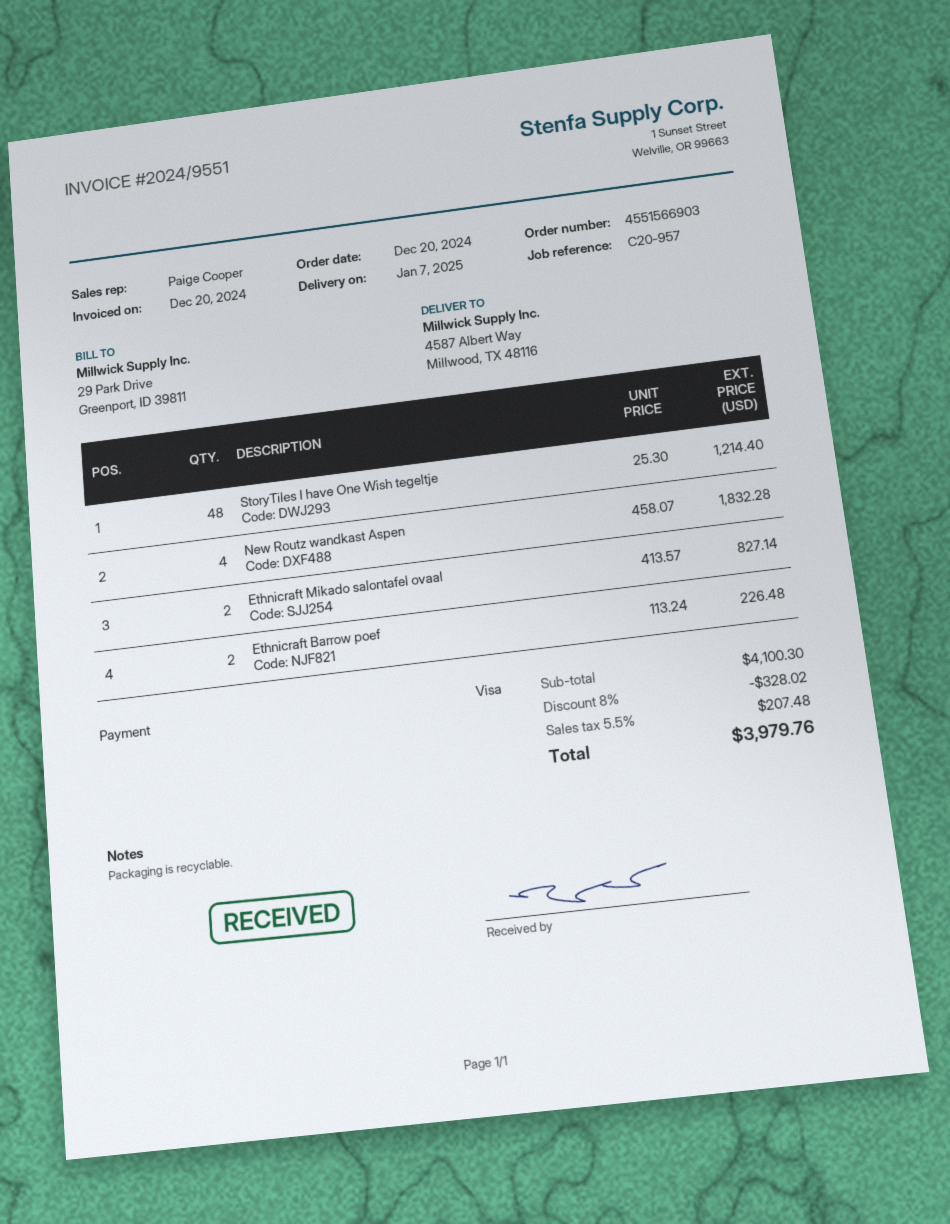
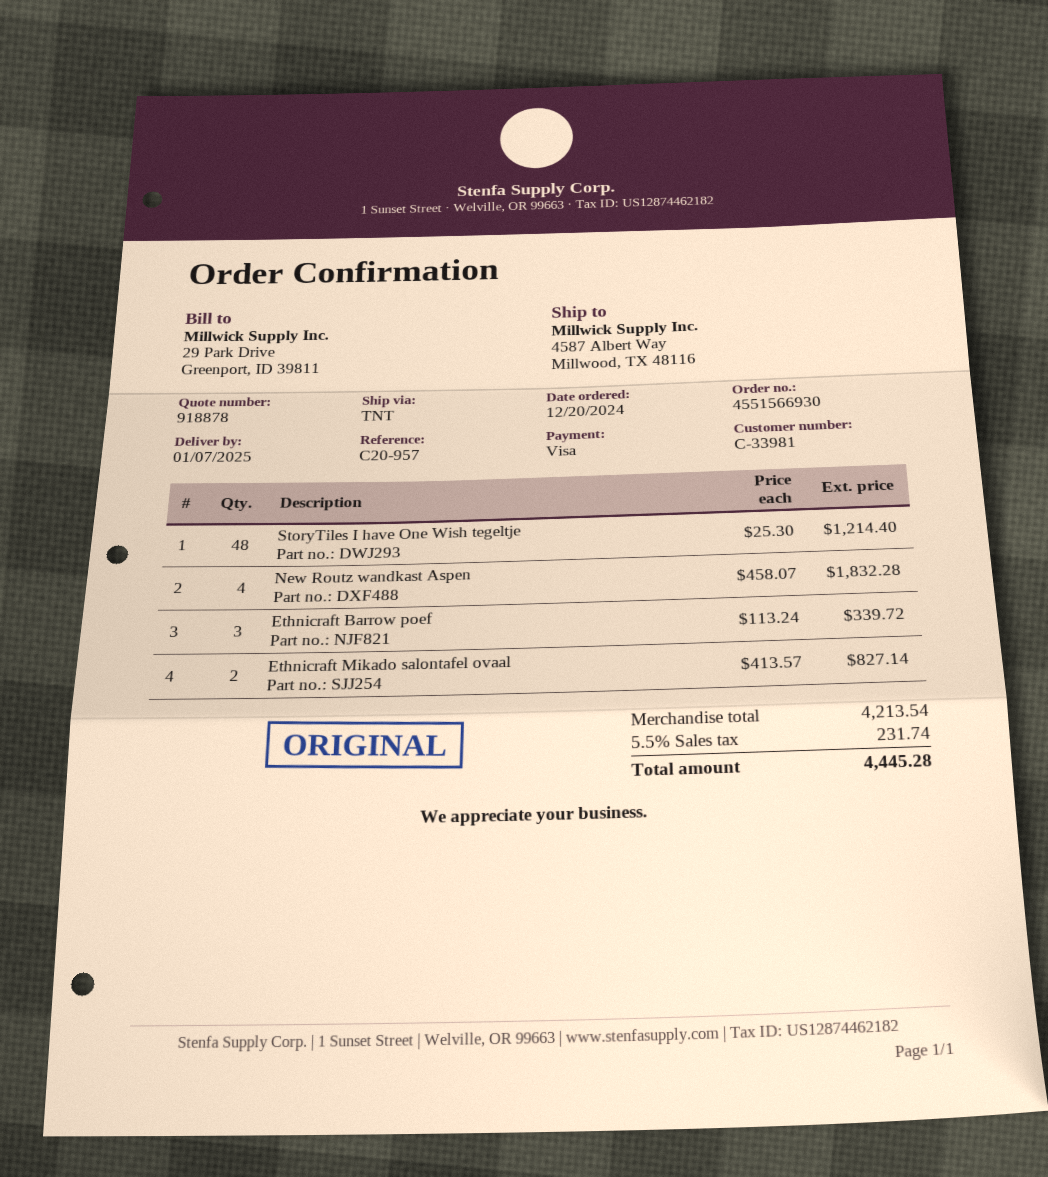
order number: 4551566903 -> 4551566930
Ethnicraft Barrow poef: 2 x 113.24 = 226.48 -> 3 x 113.24 = 339.72
subtotal: 4100.30 -> 4213.54
discount: 8% = 328.02 -> none
tax: 5.5% = 207.48 -> 5.5% = 231.74
total: 3979.76 -> 4445.28

